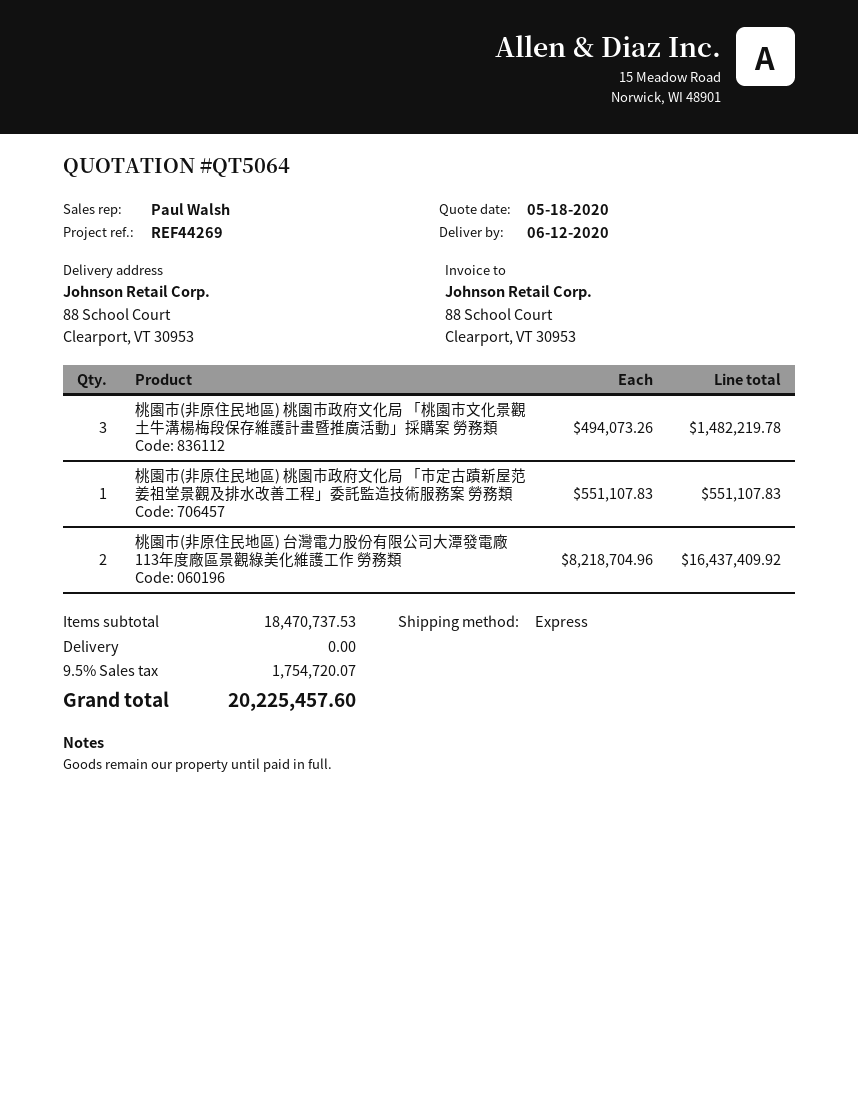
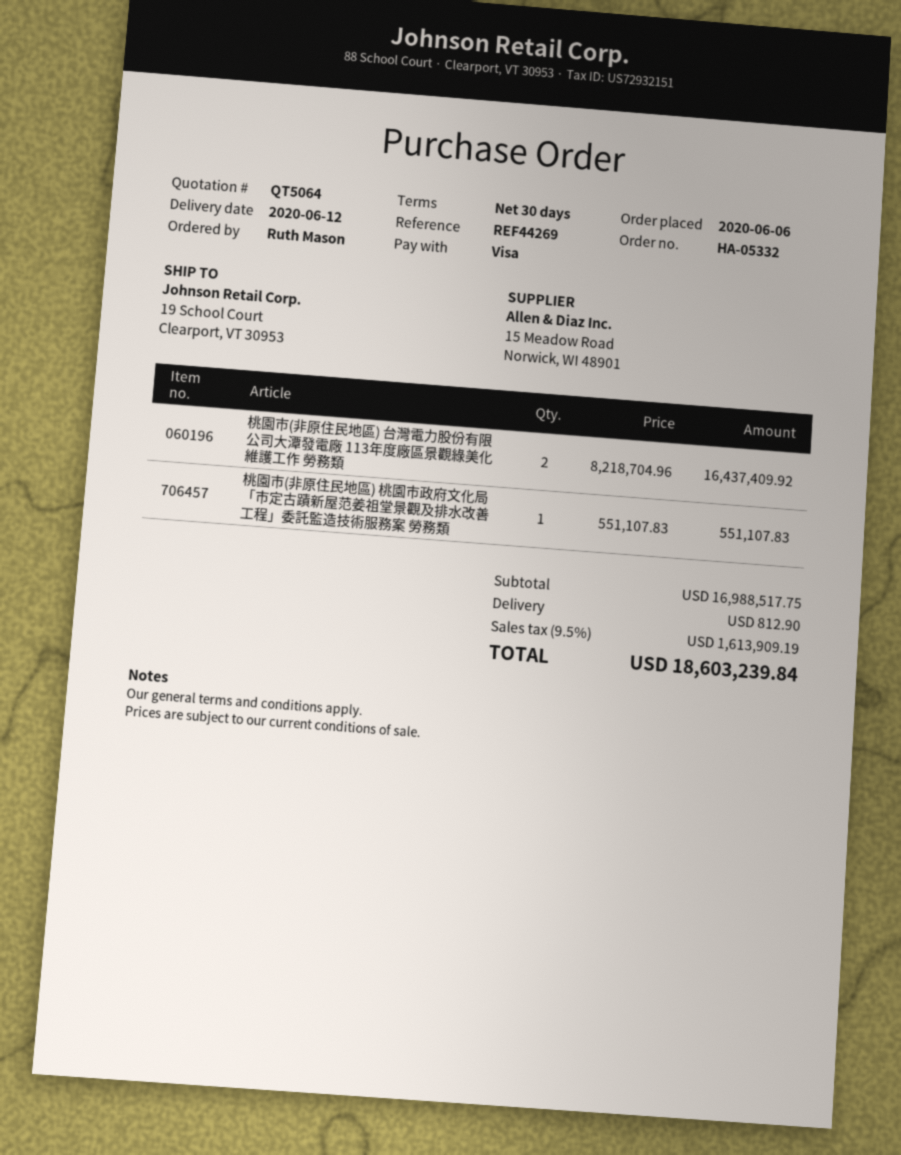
ship to: 88 School Court, Clearport, VT 30953 -> 19 School Court, Clearport, VT 30953
桃園市(非原住民地區) 桃園市政府文化局 「桃園市文化景觀土牛溝楊梅段保存維護計畫暨推廣活動」採購案 勞務類: 3 x 494073.26 = 1482219.78 -> none
subtotal: 18470737.53 -> 16988517.75
shipping: 0.00 -> 812.90
tax: 9.5% = 1754720.07 -> 9.5% = 1613909.19
total: 20225457.60 -> 18603239.84

